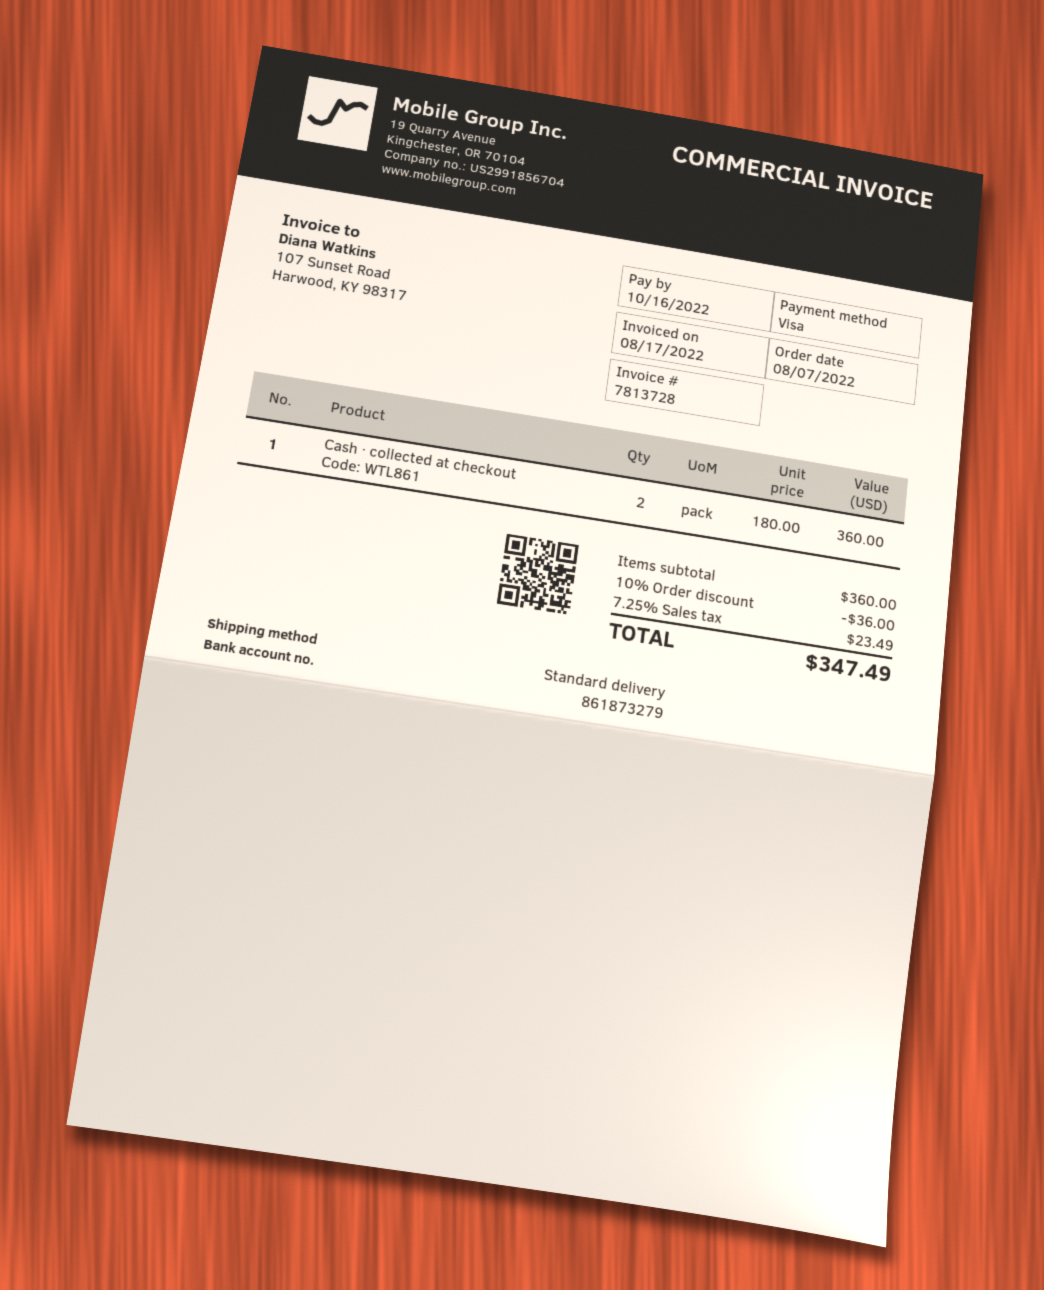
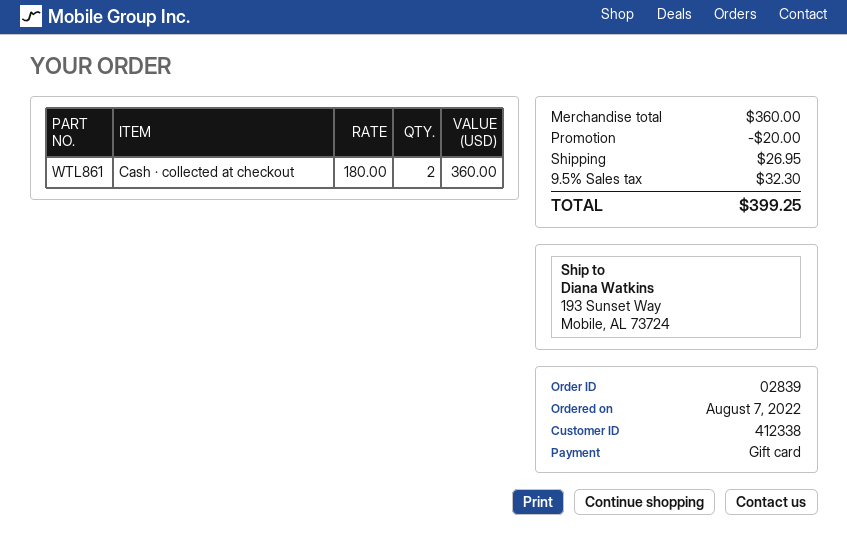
payment method: Visa -> gift card
discount: 36.00 -> 20.00
shipping: none -> 26.95
tax: 7.25% = 23.49 -> 9.5% = 32.30
total: 347.49 -> 399.25

